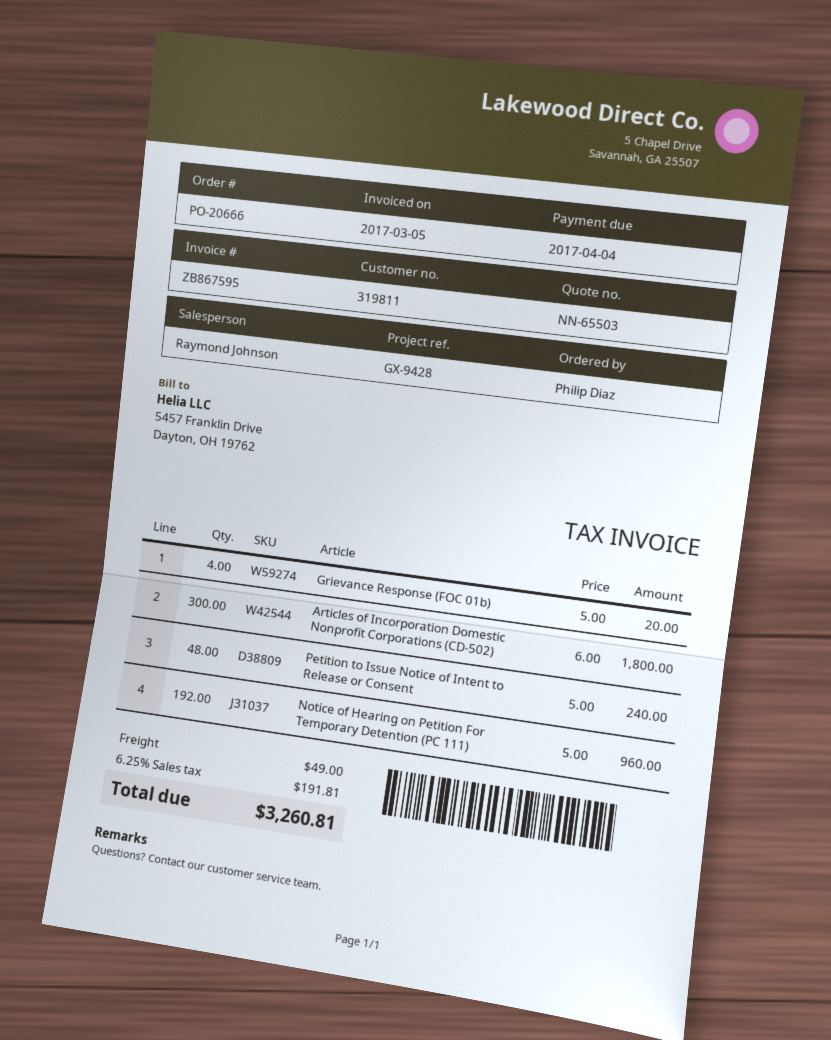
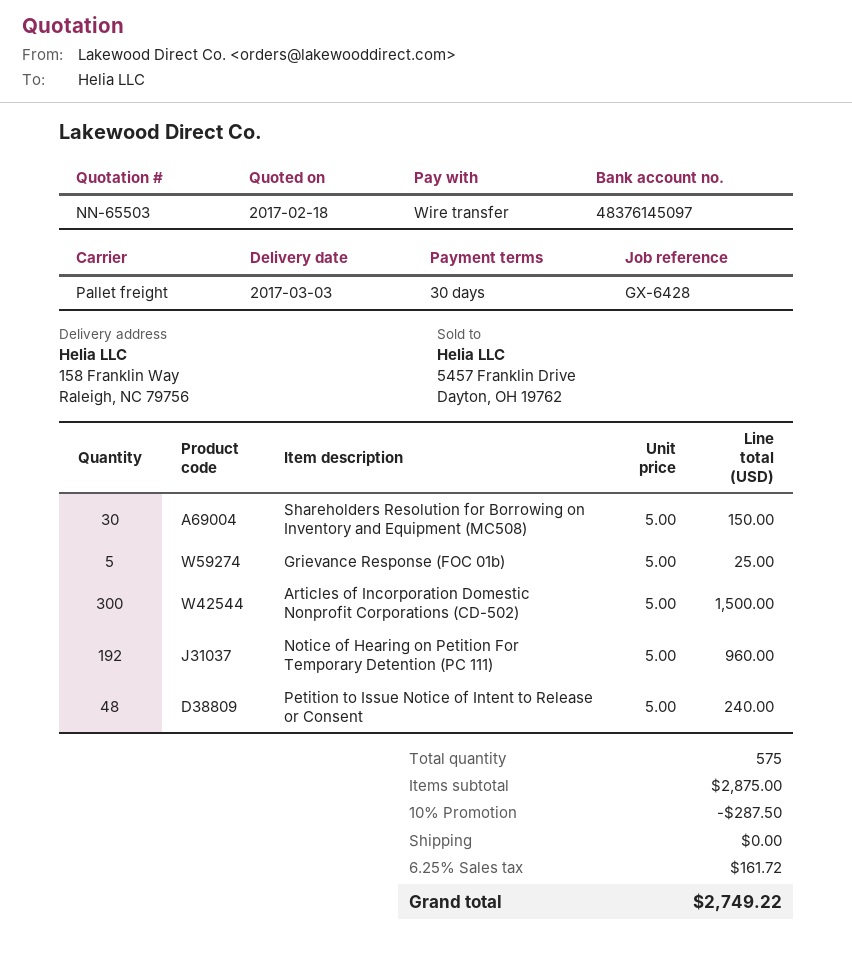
reference: GX-9428 -> GX-6428
Grievance Response (FOC 01b): 4 x 5.00 = 20.00 -> 5 x 5.00 = 25.00
Articles of Incorporation Domestic Nonprofit Corporations (CD-502): 300 x 6.00 = 1800.00 -> 300 x 5.00 = 1500.00
Shareholders Resolution for Borrowing on Inventory and Equipment (MC508): none -> 30 x 5.00 = 150.00
discount: none -> 10% = 287.50
shipping: 49.00 -> 0.00
tax: 6.25% = 191.81 -> 6.25% = 161.72
total: 3260.81 -> 2749.22

